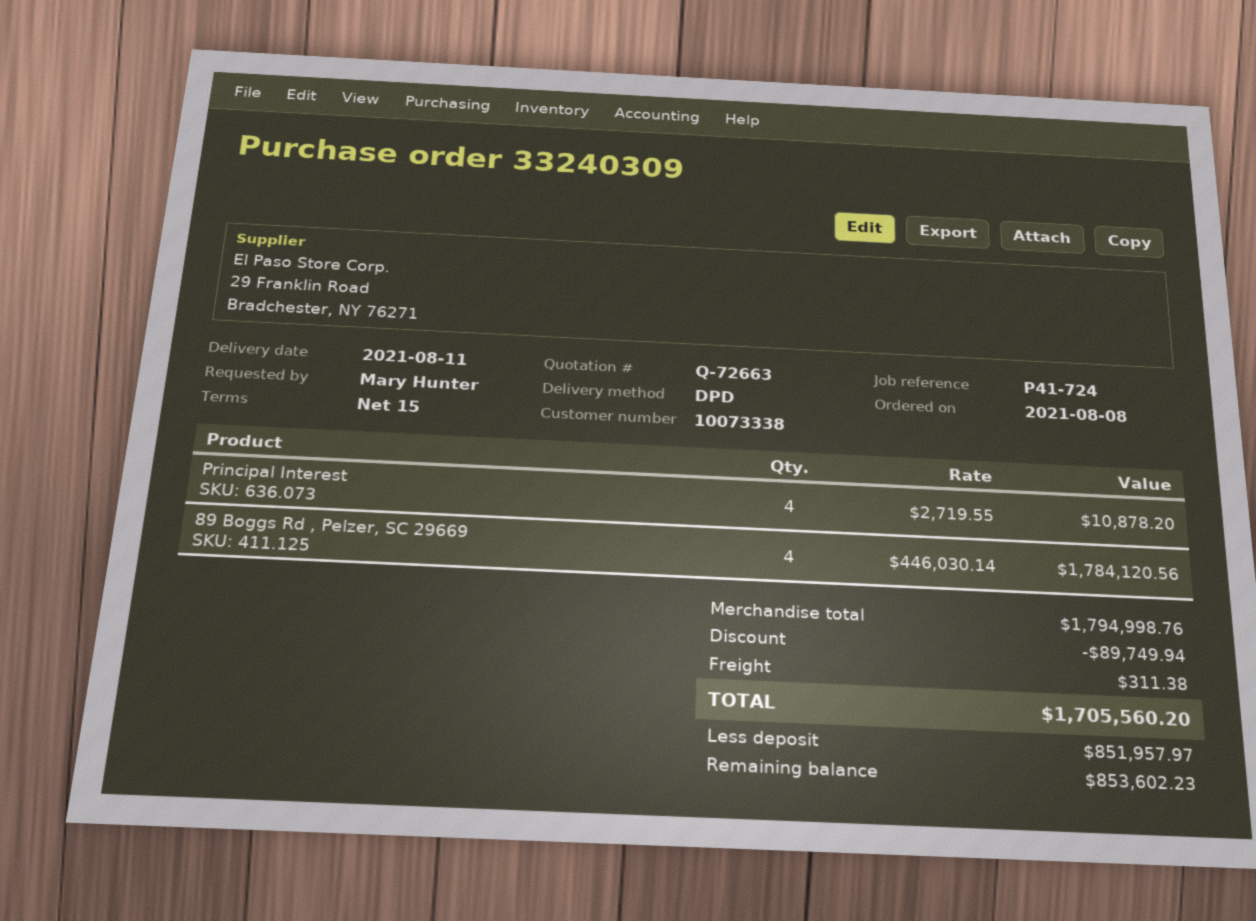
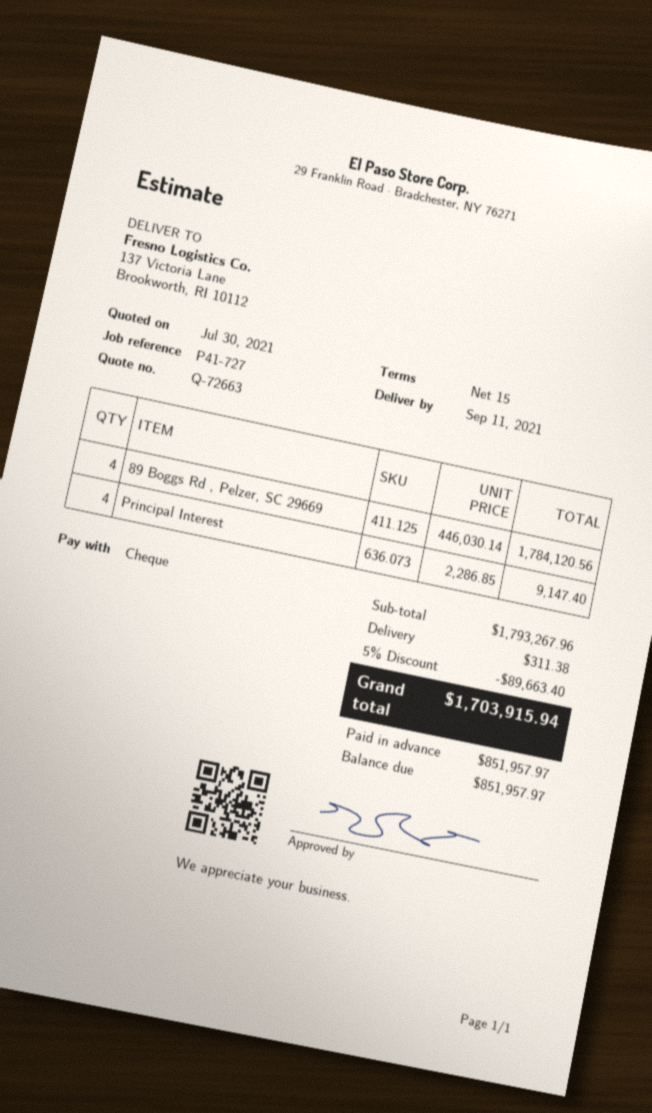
delivery date: 2021-08-11 -> 2021-09-11
reference: P41-724 -> P41-727
Principal Interest: 4 x 2719.55 = 10878.20 -> 4 x 2286.85 = 9147.40
subtotal: 1794998.76 -> 1793267.96
discount: 89749.94 -> 89663.40
total: 1705560.20 -> 1703915.94
balance: 853602.23 -> 851957.97

